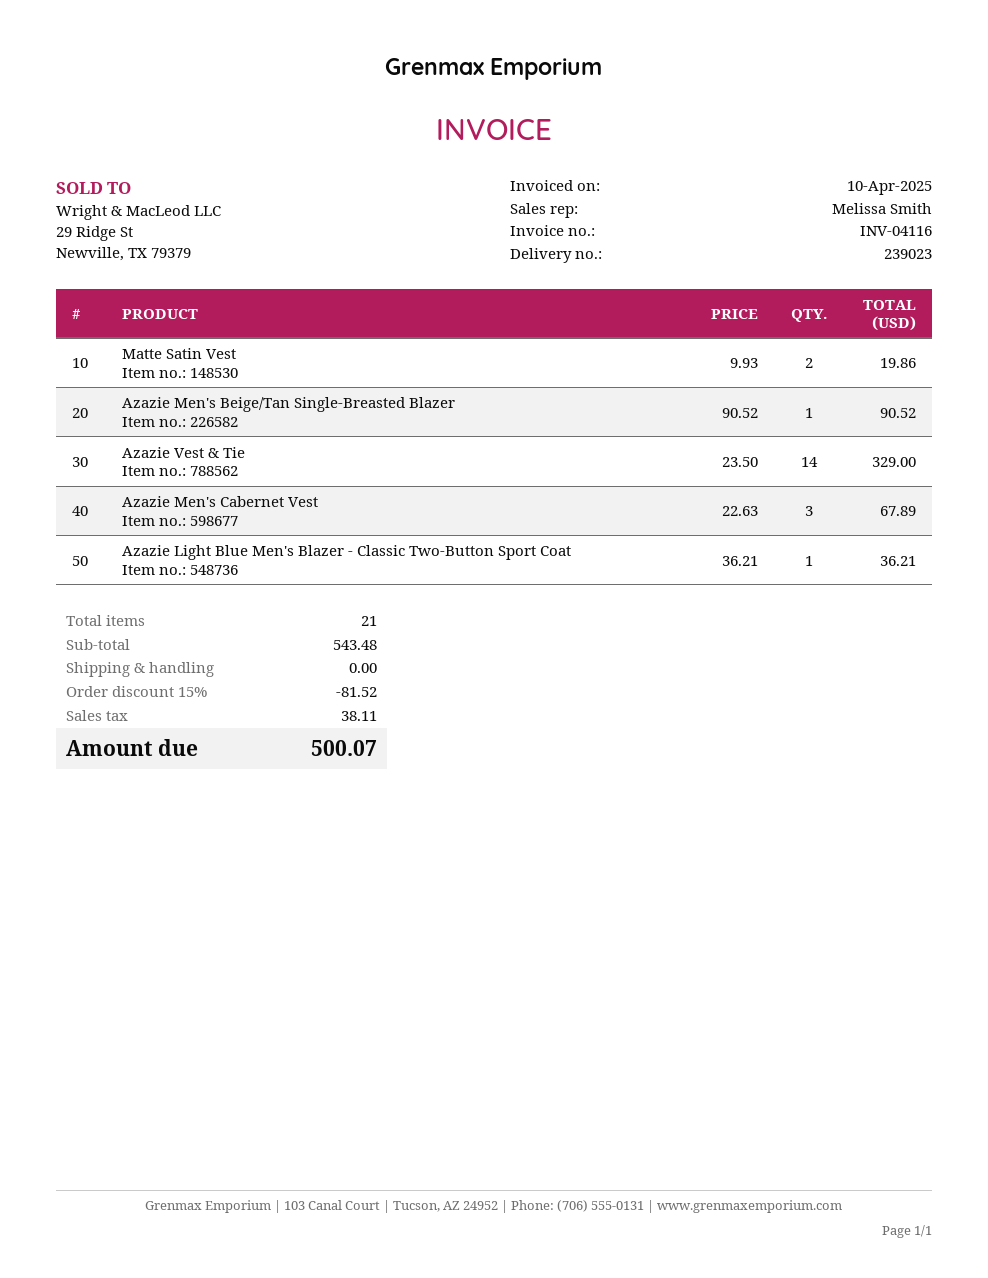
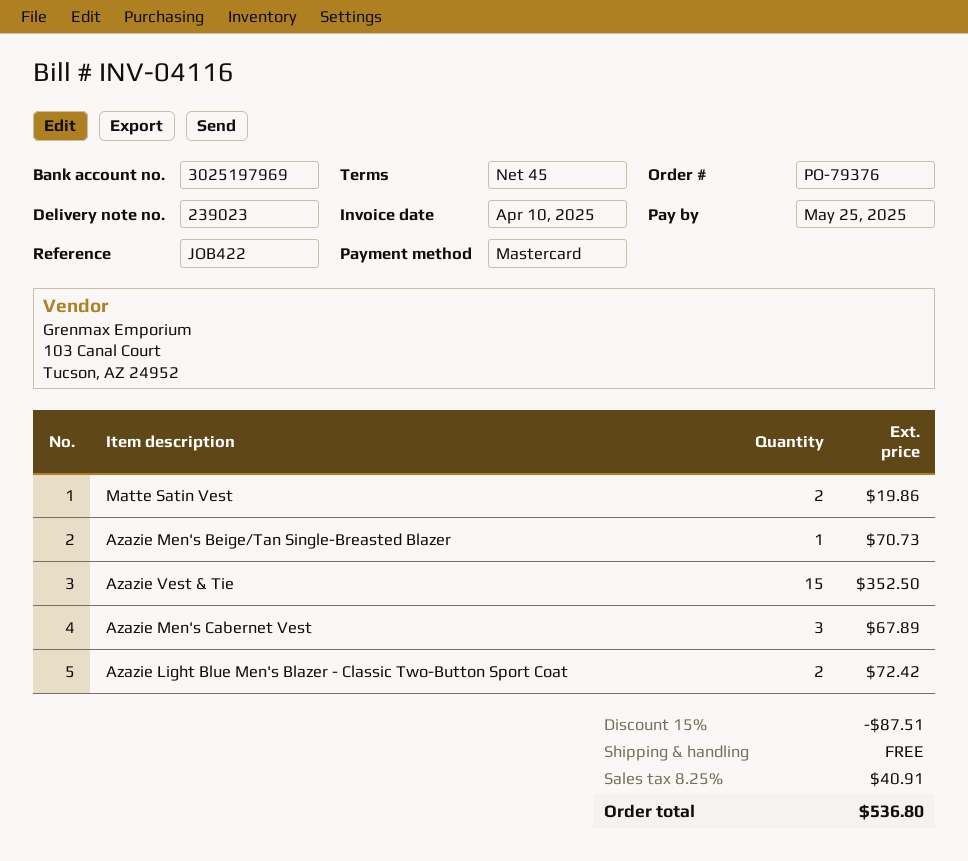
Azazie Men's Beige/Tan Single-Breasted Blazer: 1 for 90.52 -> 1 for 70.73
Azazie Vest & Tie: 14 for 329.00 -> 15 for 352.50
Azazie Light Blue Men's Blazer - Classic Two-Button Sport Coat: 1 for 36.21 -> 2 for 72.42
discount: 15% = 81.52 -> 15% = 87.51
tax: 38.11 -> 40.91
total: 500.07 -> 536.80

